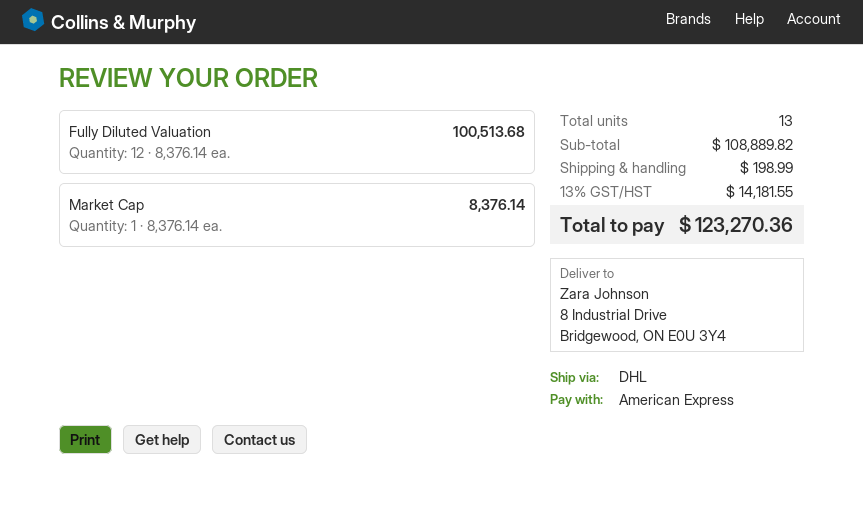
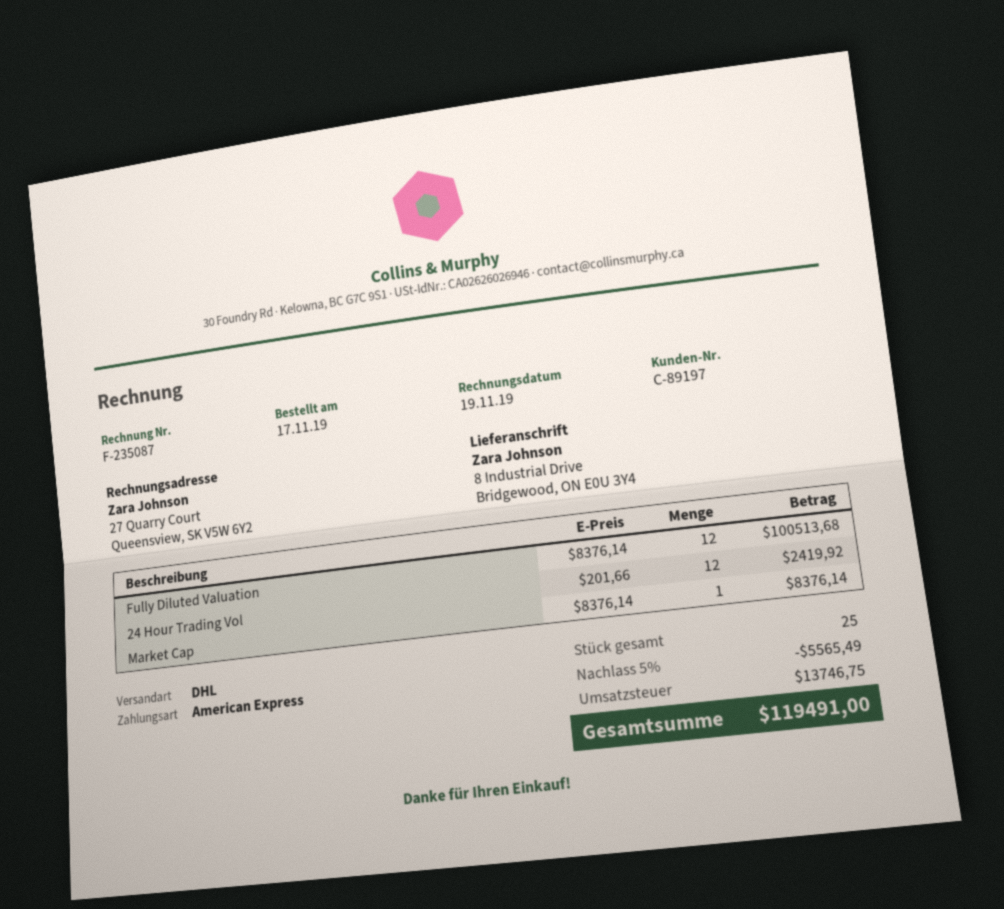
24 Hour Trading Vol: none -> 12 x 201.66 = 2419.92
total quantity: 13 -> 25
discount: none -> 5% = 5565.49
shipping: 198.99 -> none
tax: 14181.55 -> 13746.75
total: 123270.36 -> 119491.00

